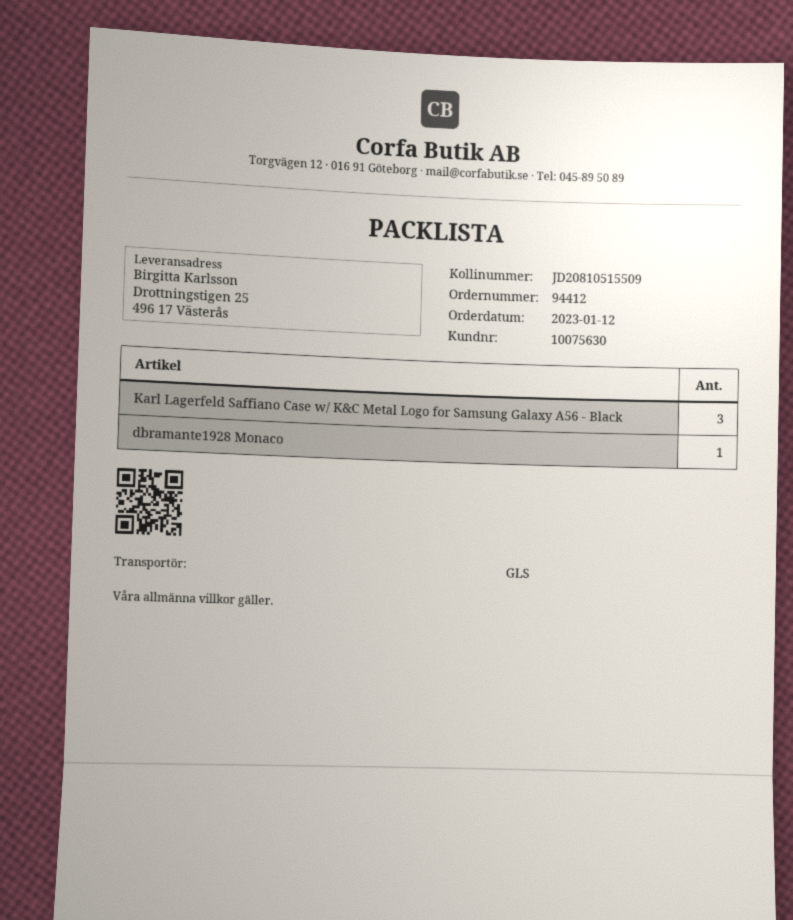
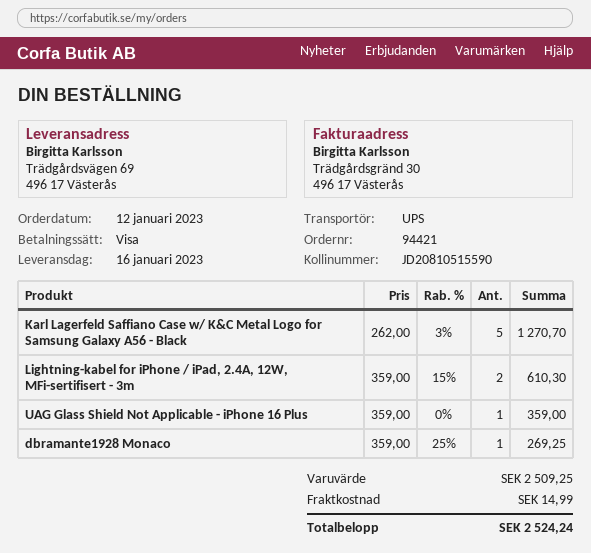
order number: 94412 -> 94421
shipping method: GLS -> UPS
tracking number: JD20810515509 -> JD20810515590
ship to: Drottningstigen 25, 496 17 Västerås -> Trädgårdsvägen 69, 496 17 Västerås
Karl Lagerfeld Saffiano Case w/ K&C Metal Logo for Samsung Galaxy A56 - Black: 3 -> 5
Lightning-kabel for iPhone / iPad, 2.4A, 12W, MFi-sertifisert - 3m: none -> 2
UAG Glass Shield Not Applicable - iPhone 16 Plus: none -> 1

